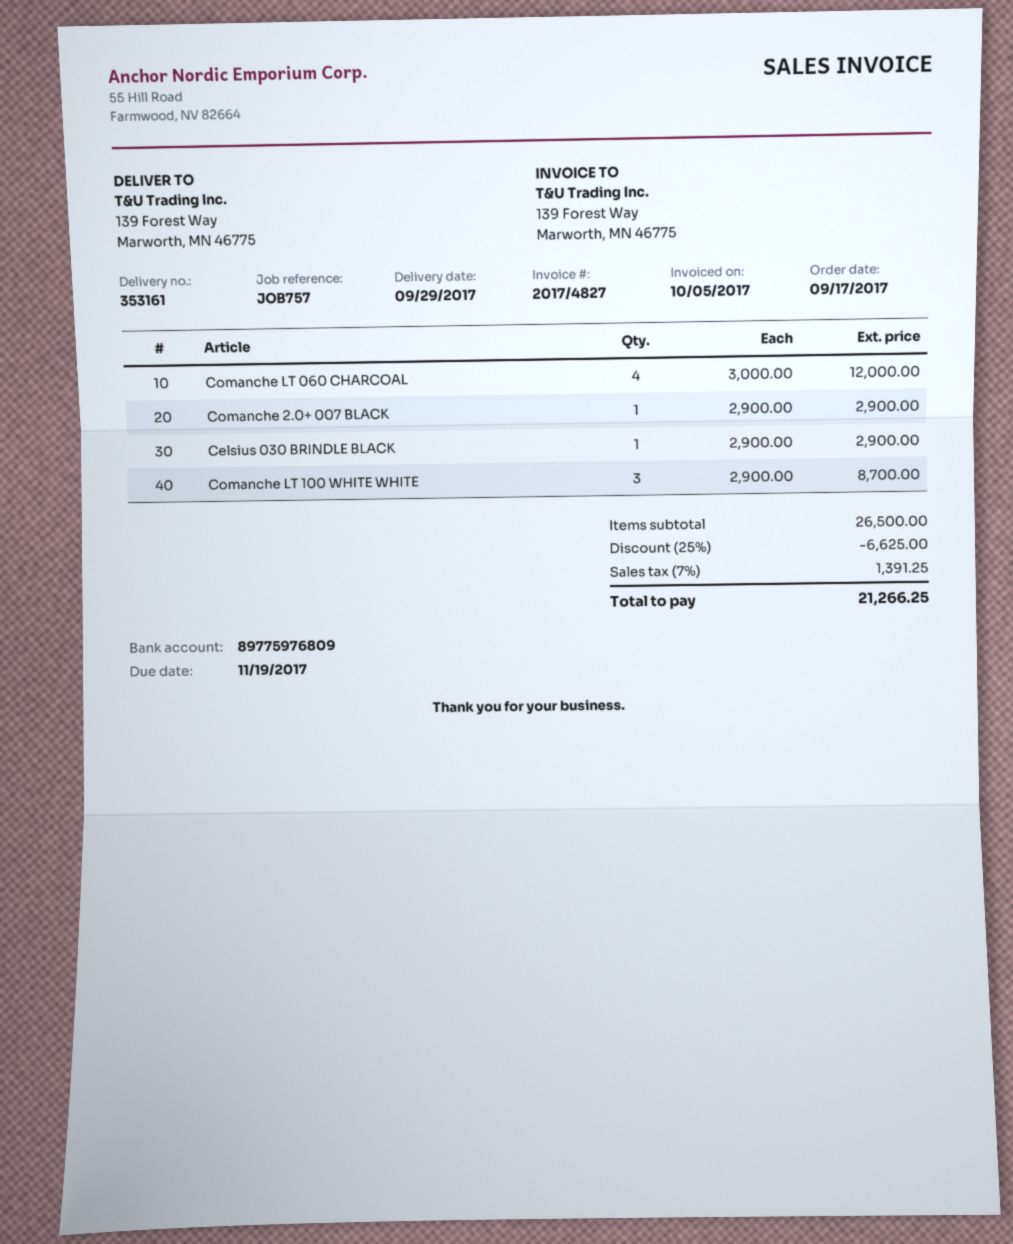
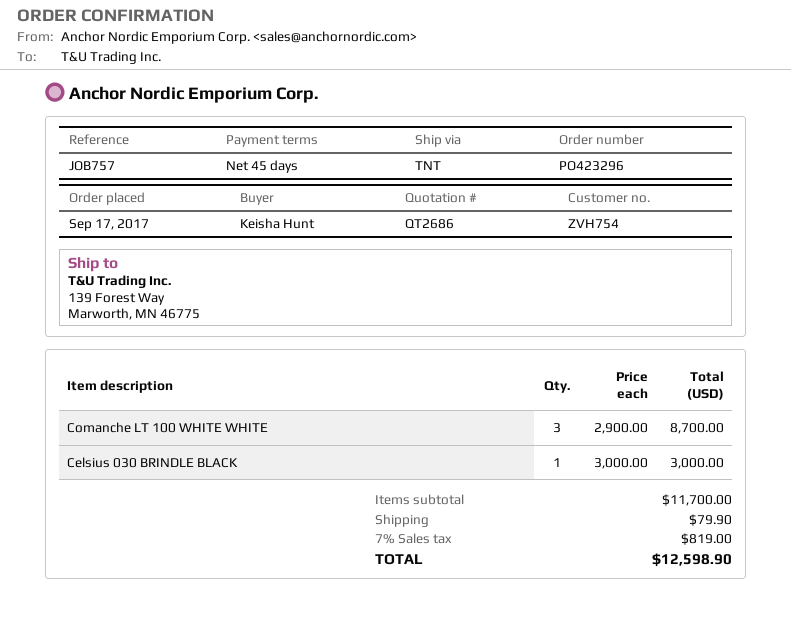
Comanche LT 060 CHARCOAL: 4 x 3000.00 = 12000.00 -> none
Comanche 2.0+ 007 BLACK: 1 x 2900.00 = 2900.00 -> none
Celsius 030 BRINDLE BLACK: 1 x 2900.00 = 2900.00 -> 1 x 3000.00 = 3000.00
subtotal: 26500.00 -> 11700.00
discount: 25% = 6625.00 -> none
shipping: none -> 79.90
tax: 7% = 1391.25 -> 7% = 819.00
total: 21266.25 -> 12598.90

